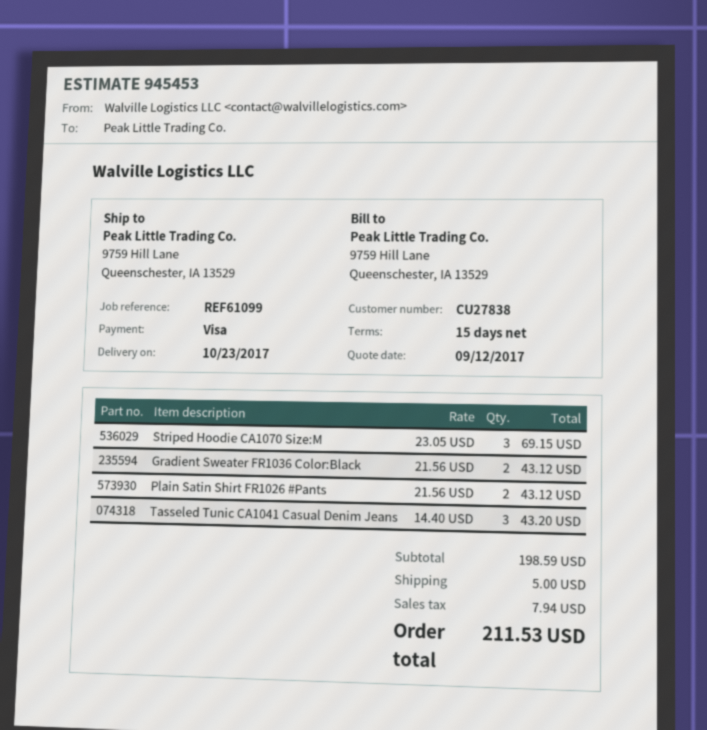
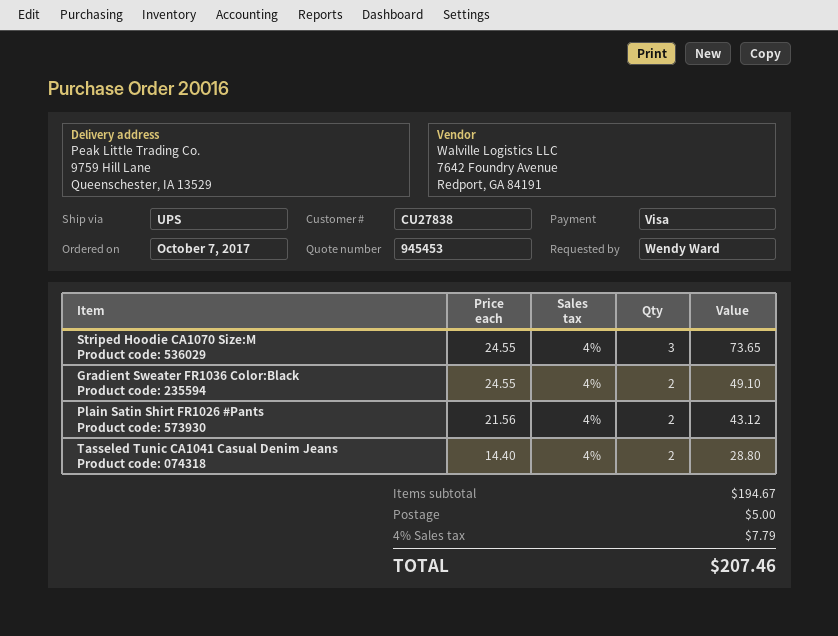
Striped Hoodie CA1070 Size:M: 3 x 23.05 = 69.15 -> 3 x 24.55 = 73.65
Gradient Sweater FR1036 Color:Black: 2 x 21.56 = 43.12 -> 2 x 24.55 = 49.10
Tasseled Tunic CA1041 Casual Denim Jeans: 3 x 14.40 = 43.20 -> 2 x 14.40 = 28.80
subtotal: 198.59 -> 194.67
tax: 7.94 -> 7.79
total: 211.53 -> 207.46

